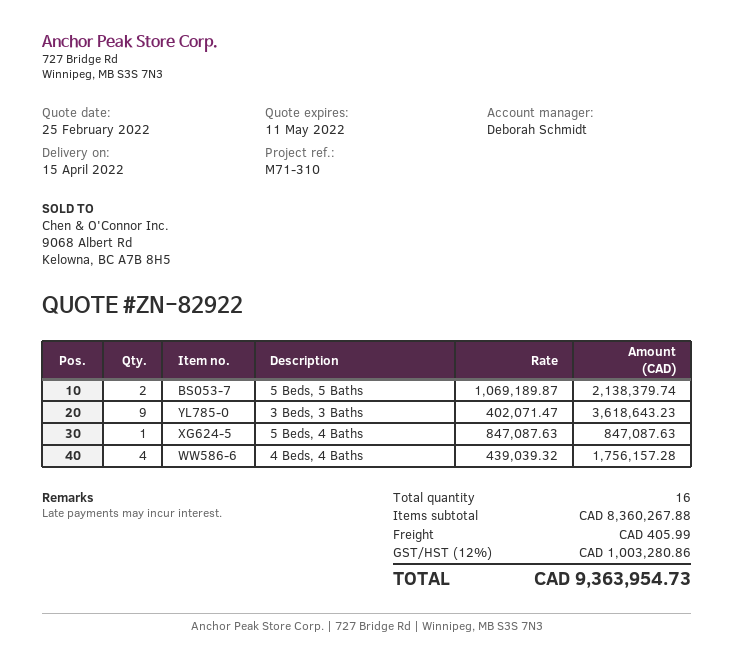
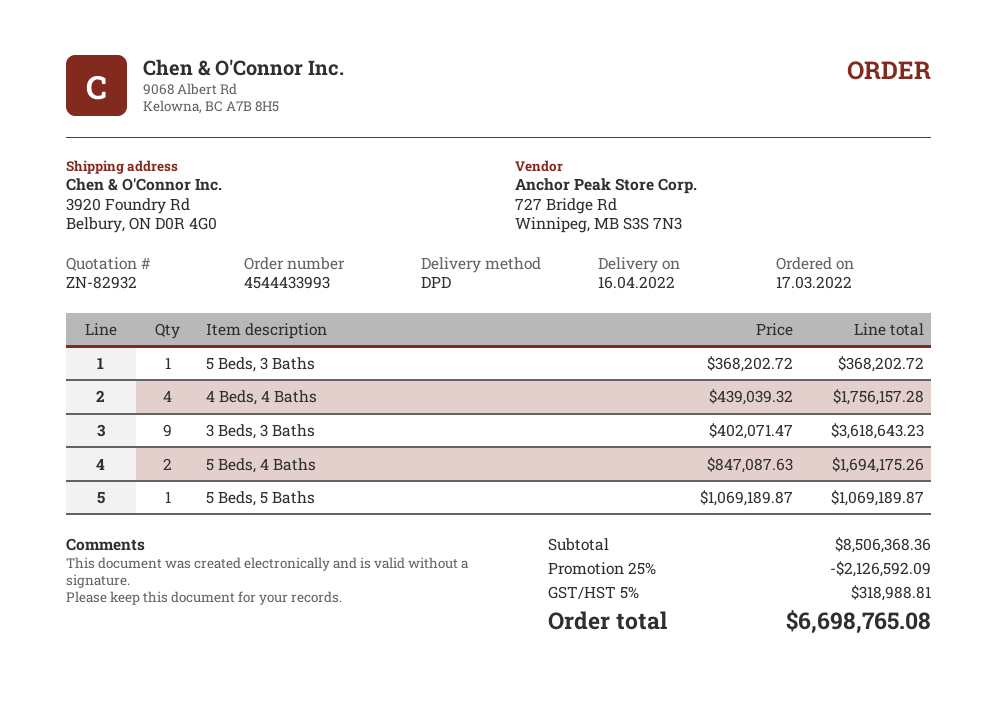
quote number: ZN-82922 -> ZN-82932
delivery date: 2022-04-15 -> 2022-04-16
5 Beds, 5 Baths: 2 x 1069189.87 = 2138379.74 -> 1 x 1069189.87 = 1069189.87
5 Beds, 4 Baths: 1 x 847087.63 = 847087.63 -> 2 x 847087.63 = 1694175.26
5 Beds, 3 Baths: none -> 1 x 368202.72 = 368202.72
subtotal: 8360267.88 -> 8506368.36
discount: none -> 25% = 2126592.09
shipping: 405.99 -> none
tax: 12% = 1003280.86 -> 5% = 318988.81
total: 9363954.73 -> 6698765.08

